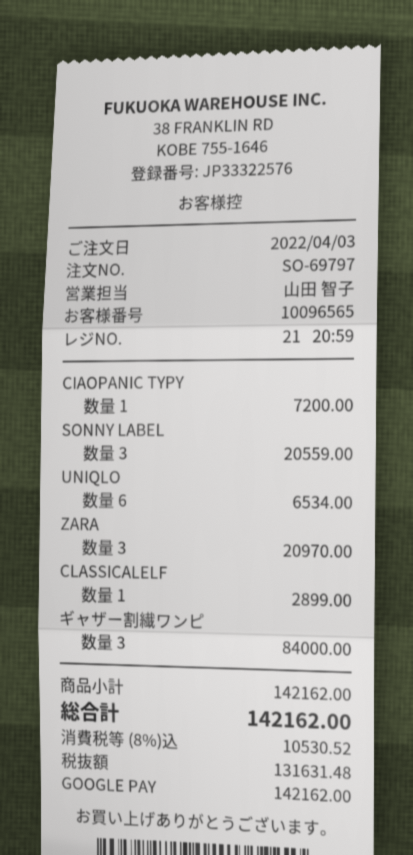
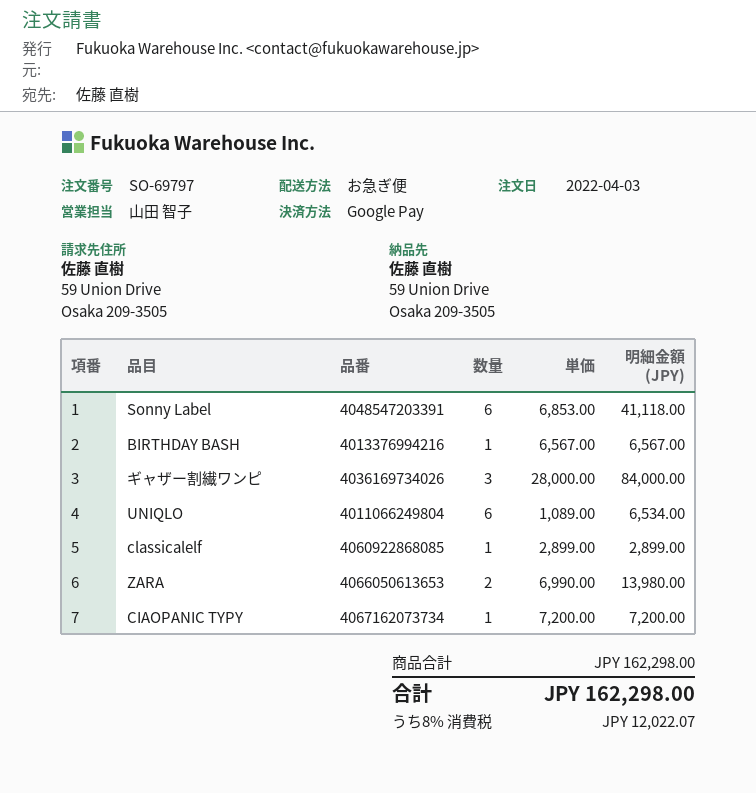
SONNY LABEL: 3 for 20559.00 -> 6 for 41118.00
ZARA: 3 for 20970.00 -> 2 for 13980.00
BIRTHDAY BASH: none -> 1 for 6567.00
subtotal: 142162.00 -> 162298.00
tax: 8% = 10530.52 -> 8% = 12022.07
total: 142162.00 -> 162298.00

